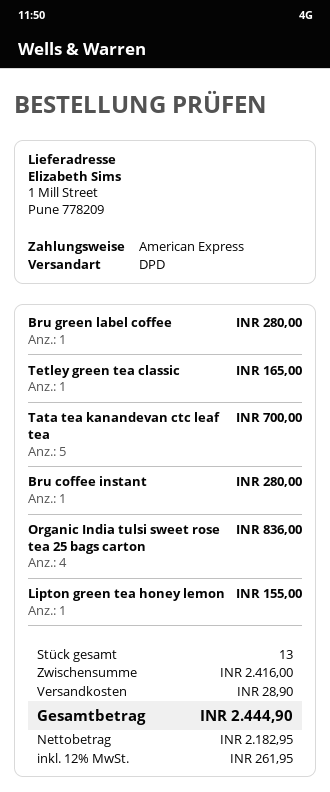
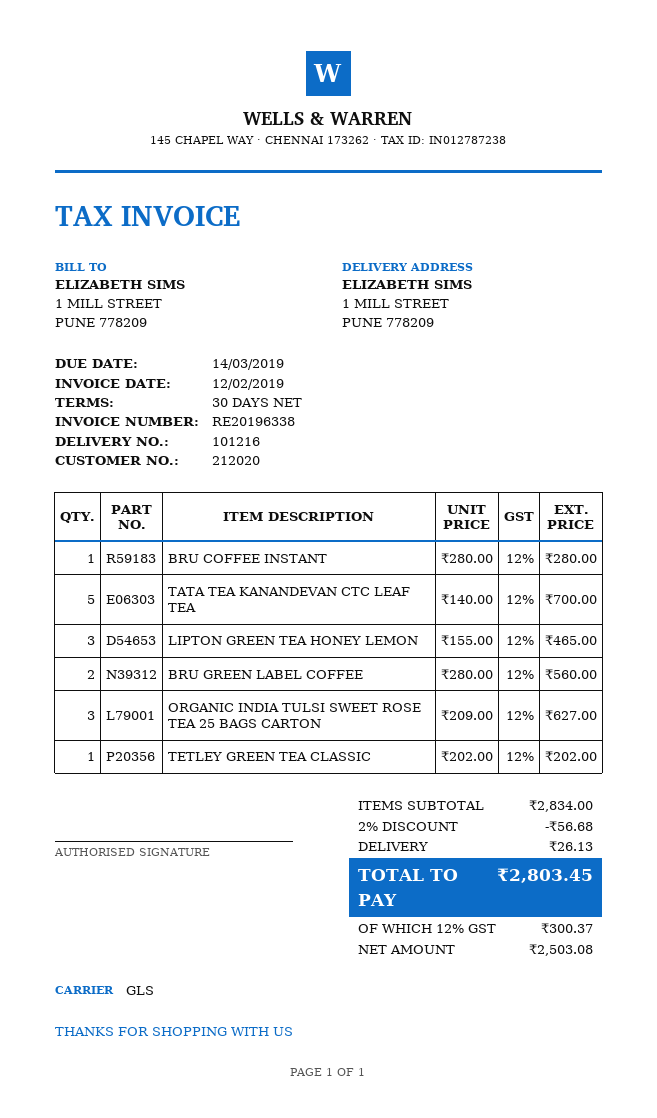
shipping method: DPD -> GLS
Bru green label coffee: 1 for 280.00 -> 2 for 560.00
Tetley green tea classic: 1 for 165.00 -> 1 for 202.00
Organic India tulsi sweet rose tea 25 bags carton: 4 for 836.00 -> 3 for 627.00
Lipton green tea honey lemon: 1 for 155.00 -> 3 for 465.00
subtotal: 2416.00 -> 2834.00
discount: none -> 2% = 56.68
shipping: 28.90 -> 26.13
net: 2182.95 -> 2503.08
tax: 12% = 261.95 -> 12% = 300.37
total: 2444.90 -> 2803.45

